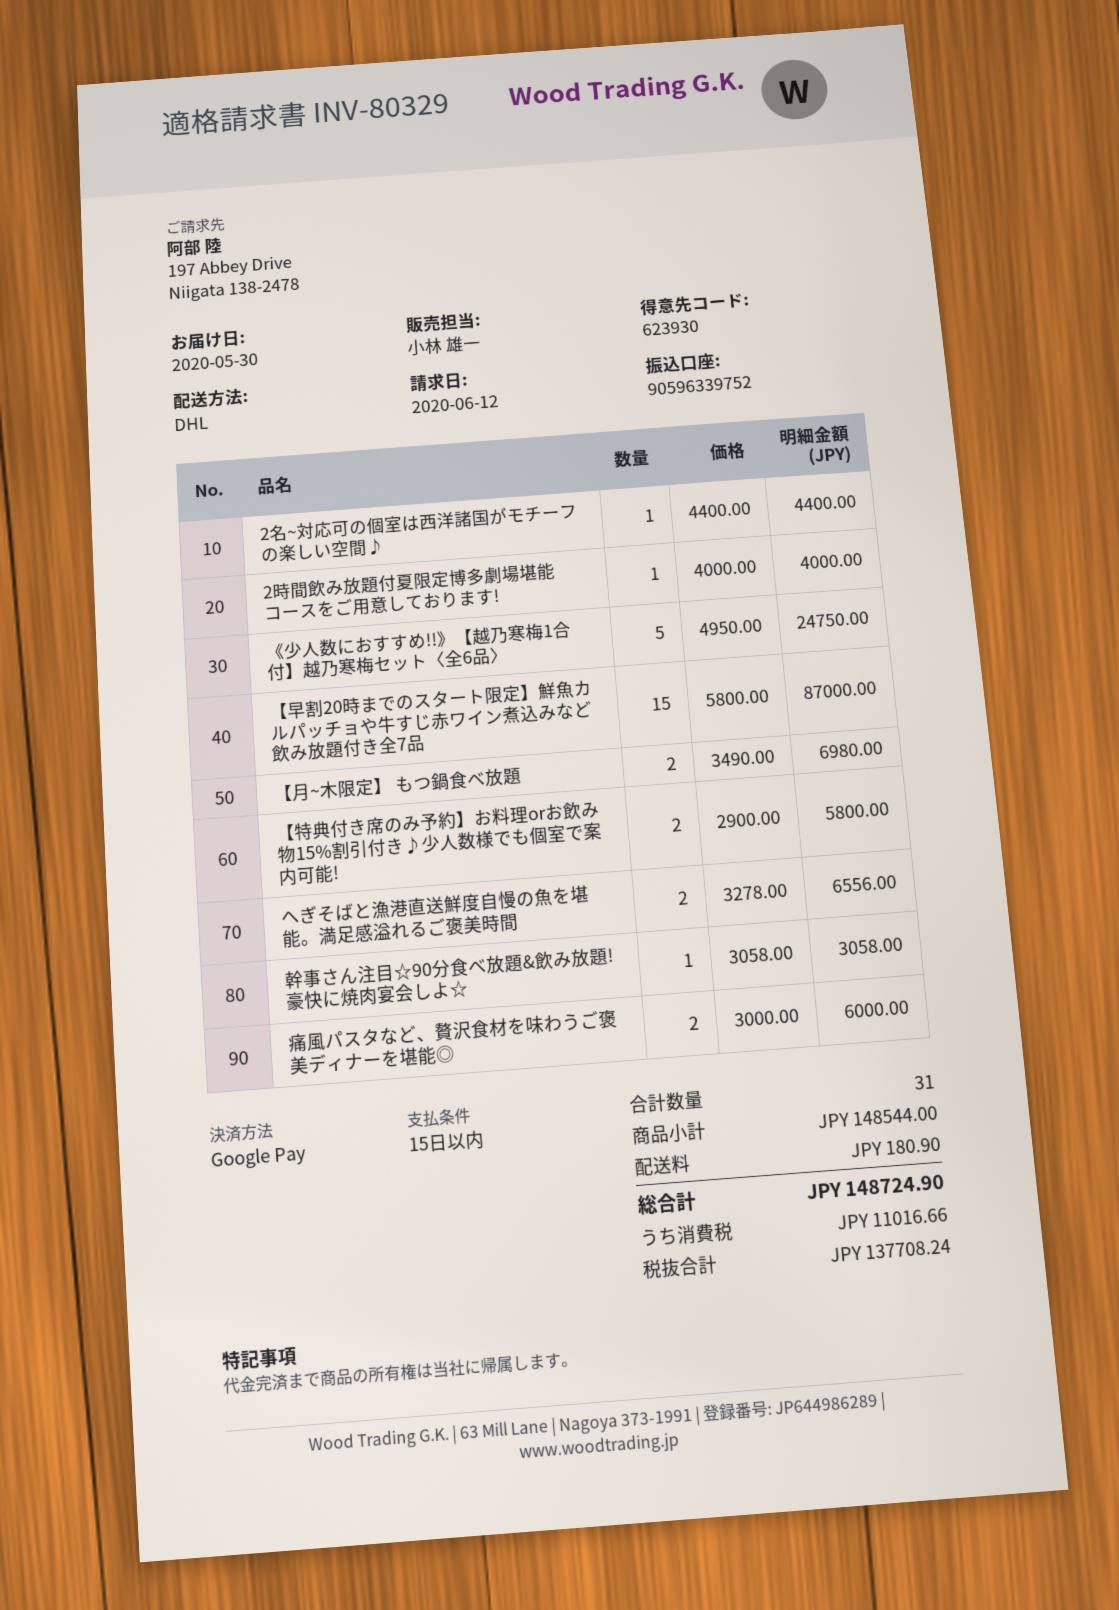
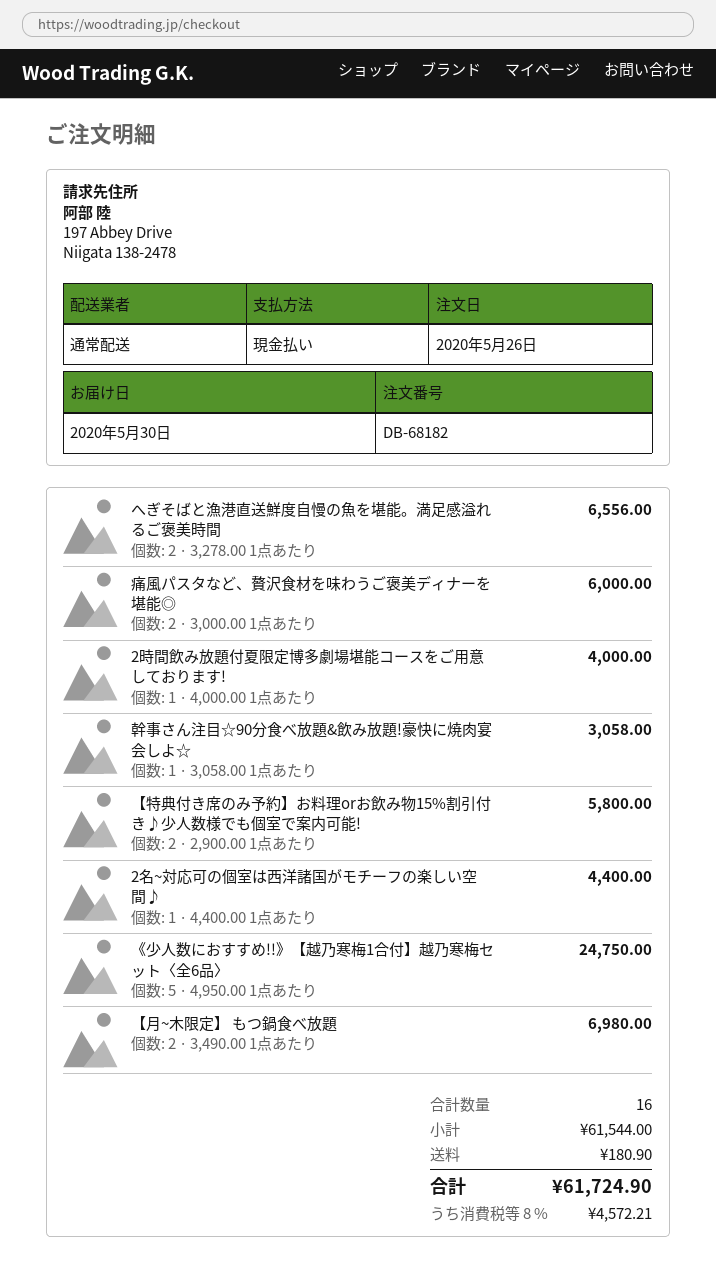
payment method: Google Pay -> cash
shipping method: DHL -> standard
【早割20時までのスタート限定】鮮魚カルパッチョや牛すじ赤ワイン煮込みなど飲み放題付き全7品: 15 x 5800.00 = 87000.00 -> none
total quantity: 31 -> 16
subtotal: 148544.00 -> 61544.00
tax: 11016.66 -> 4572.21
total: 148724.90 -> 61724.90

